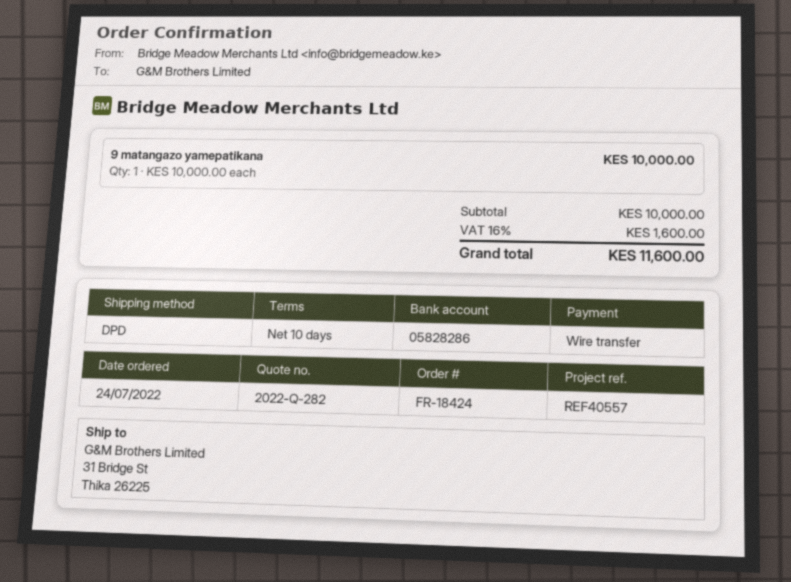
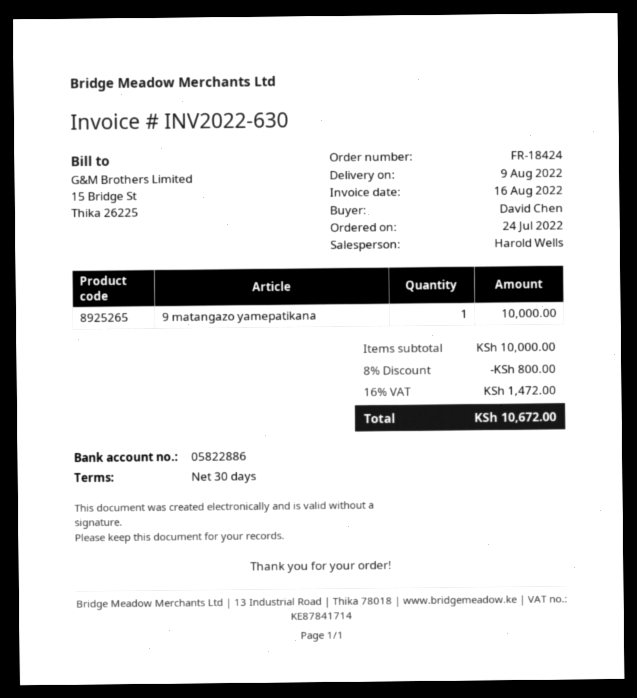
payment terms: 10 days -> 30 days
bank account: 05828286 -> 05822886
discount: none -> 8% = 800.00
tax: 16% = 1600.00 -> 16% = 1472.00
total: 11600.00 -> 10672.00

